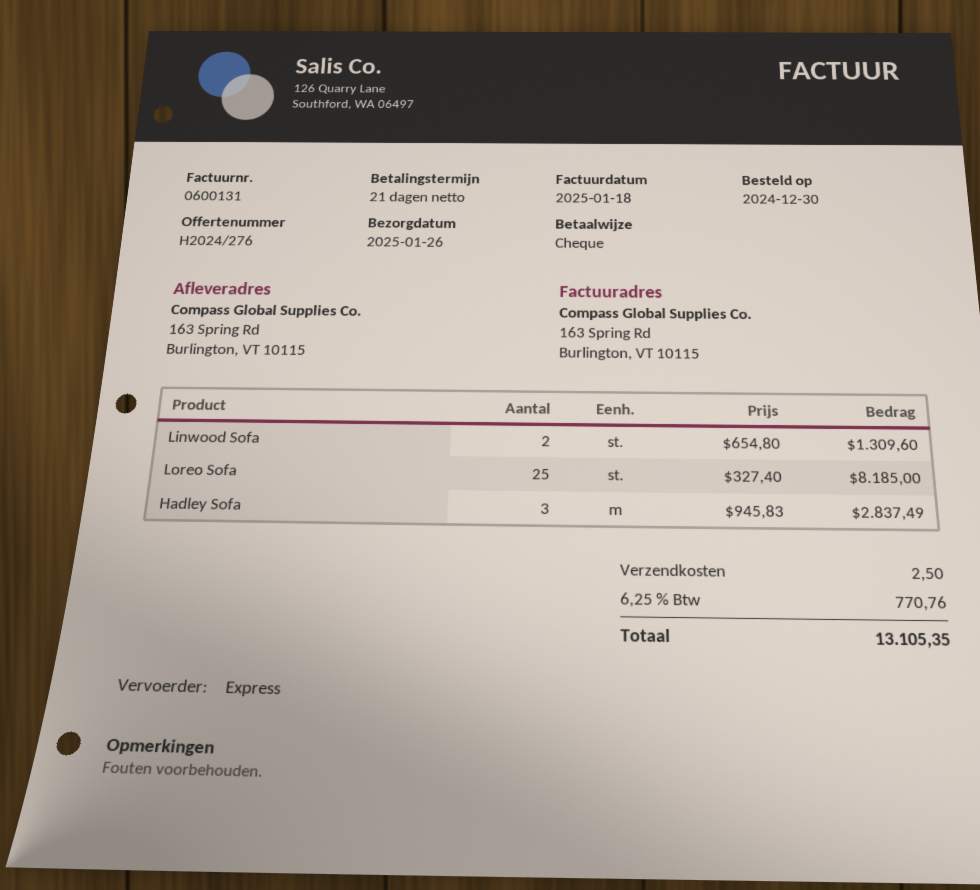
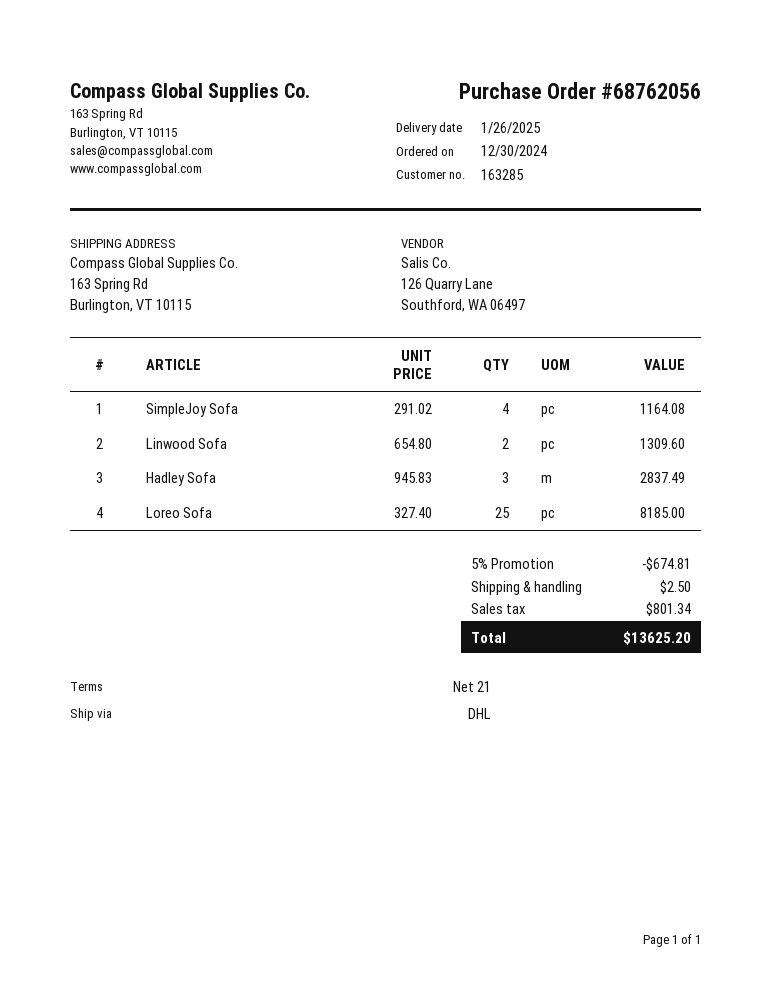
shipping method: express -> DHL
SimpleJoy Sofa: none -> 4 x 291.02 = 1164.08
discount: none -> 5% = 674.81
tax: 770.76 -> 801.34
total: 13105.35 -> 13625.20

